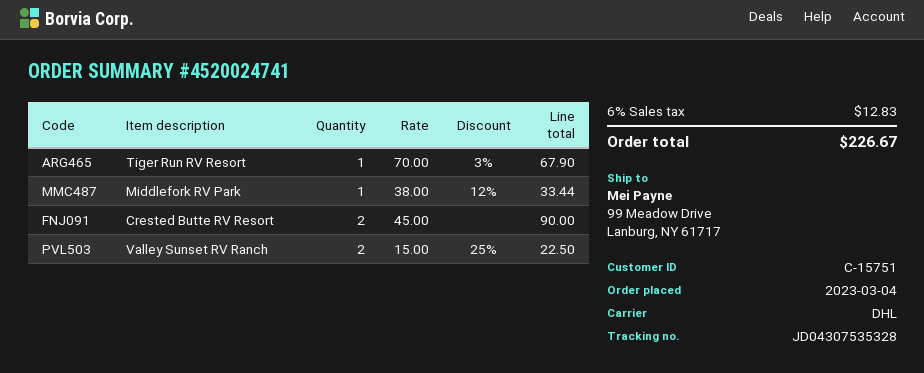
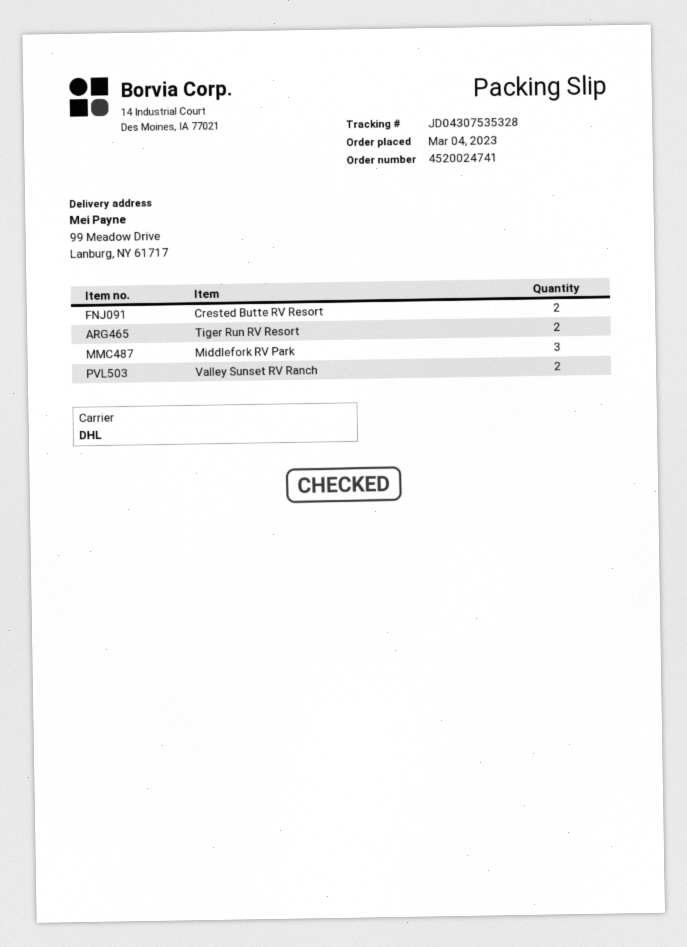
Tiger Run RV Resort: 1 -> 2
Middlefork RV Park: 1 -> 3

